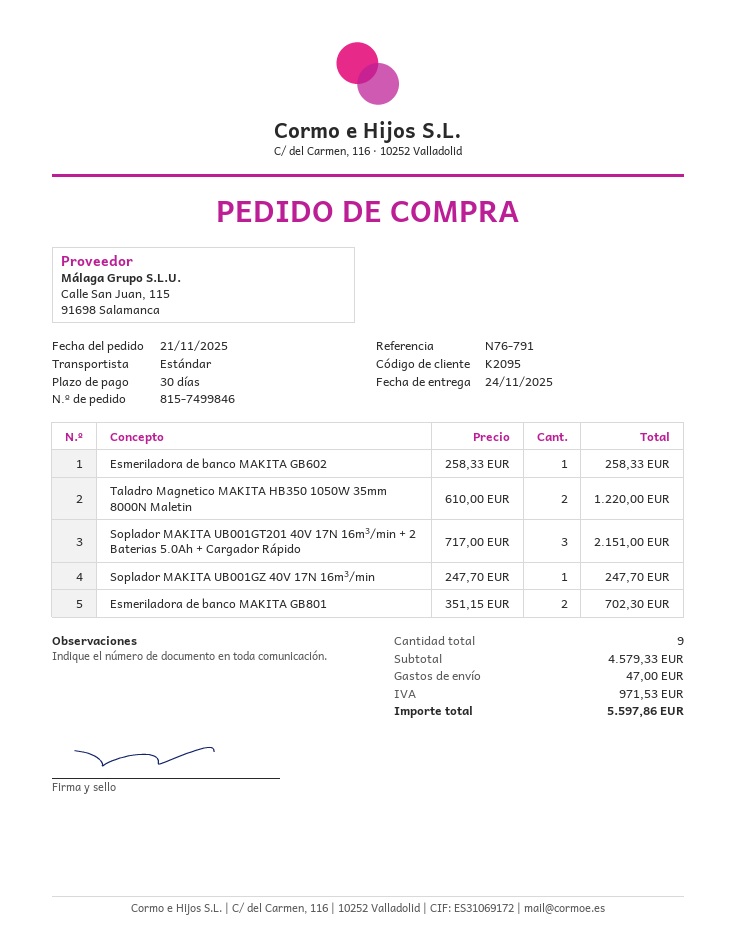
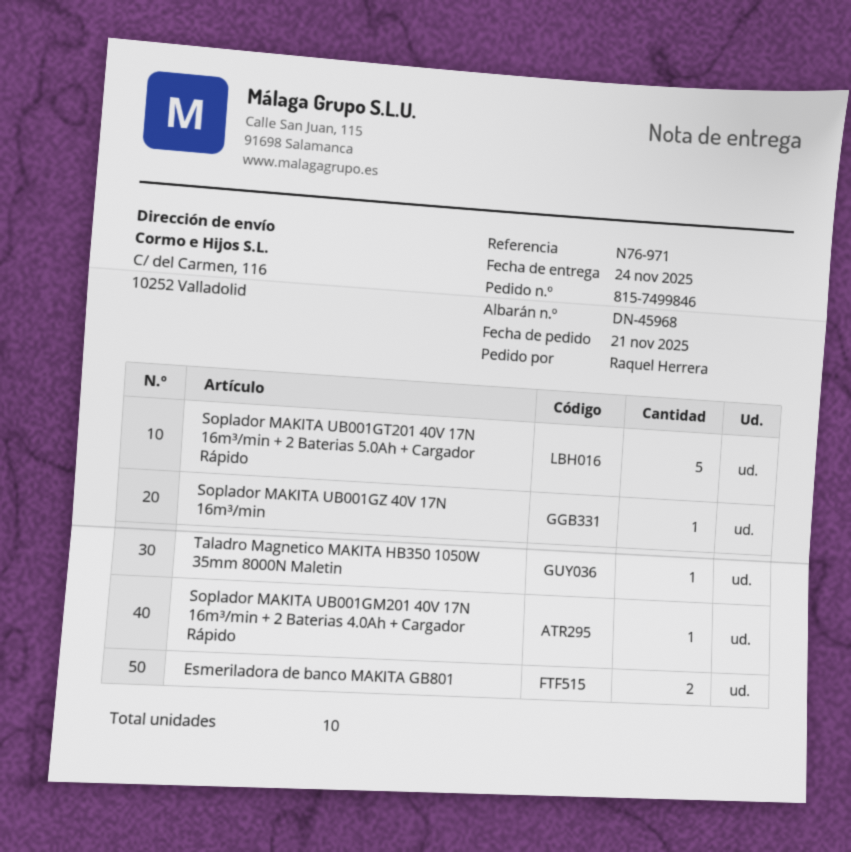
reference: N76-791 -> N76-971
Esmeriladora de banco MAKITA GB602: 1 -> none
Taladro Magnetico MAKITA HB350 1050W 35mm 8000N Maletin: 2 -> 1
Soplador MAKITA UB001GT201 40V 17N 16m³/min + 2 Baterias 5.0Ah + Cargador Rápido: 3 -> 5
Soplador MAKITA UB001GM201 40V 17N 16m³/min + 2 Baterias 4.0Ah + Cargador Rápido: none -> 1
total quantity: 9 -> 10

